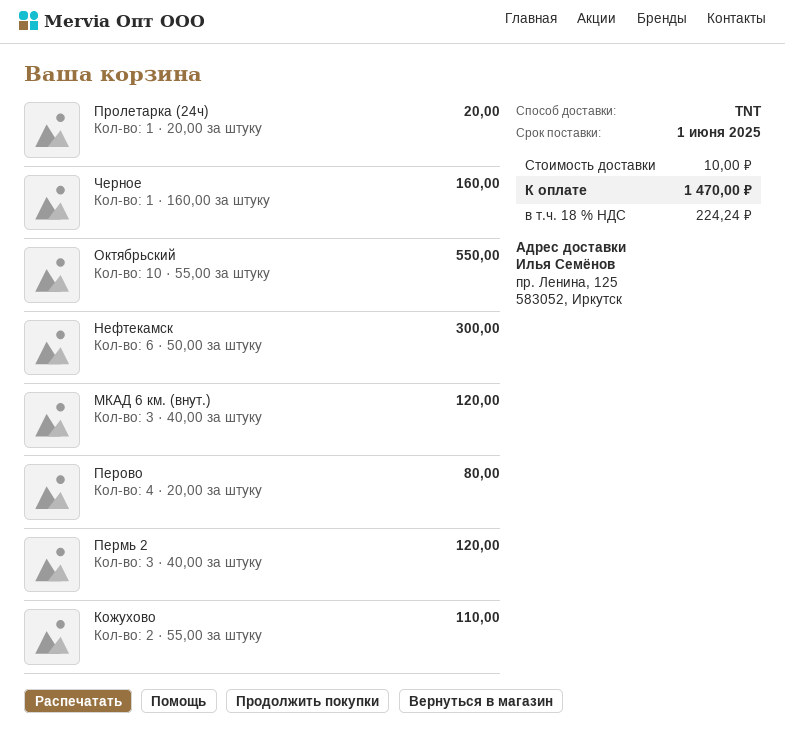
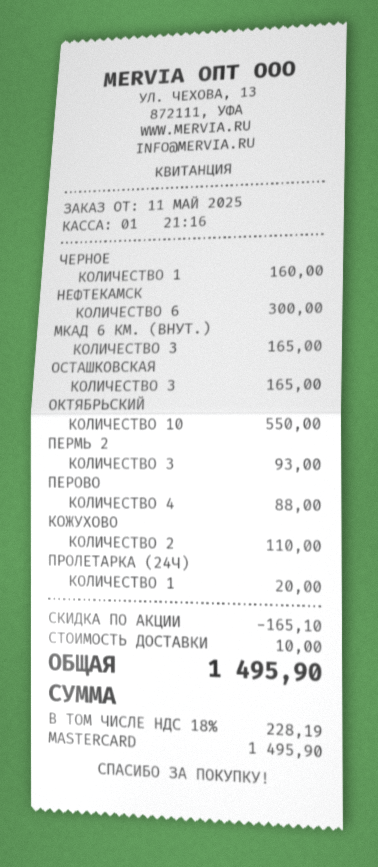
МКАД 6 км. (внут.): 3 for 120.00 -> 3 for 165.00
Перово: 4 for 80.00 -> 4 for 88.00
Пермь 2: 3 for 120.00 -> 3 for 93.00
ОСТАШКОВСКАЯ: none -> 3 for 165.00
discount: none -> 165.10
tax: 18% = 224.24 -> 18% = 228.19
total: 1470.00 -> 1495.90

